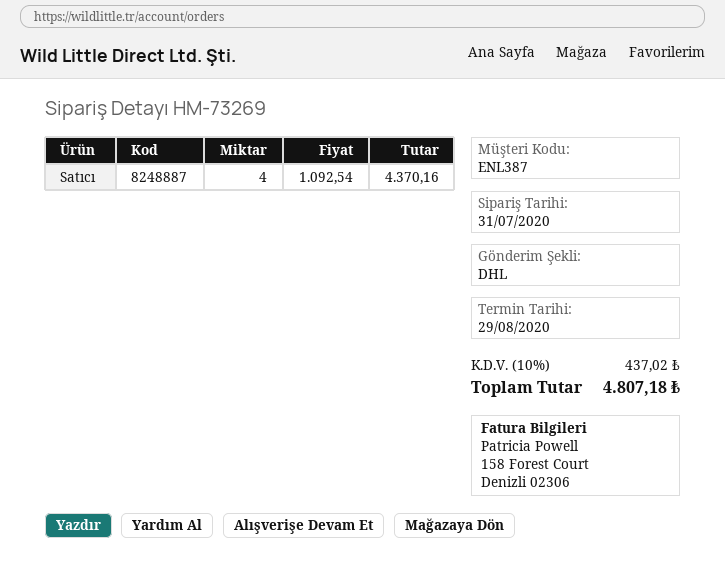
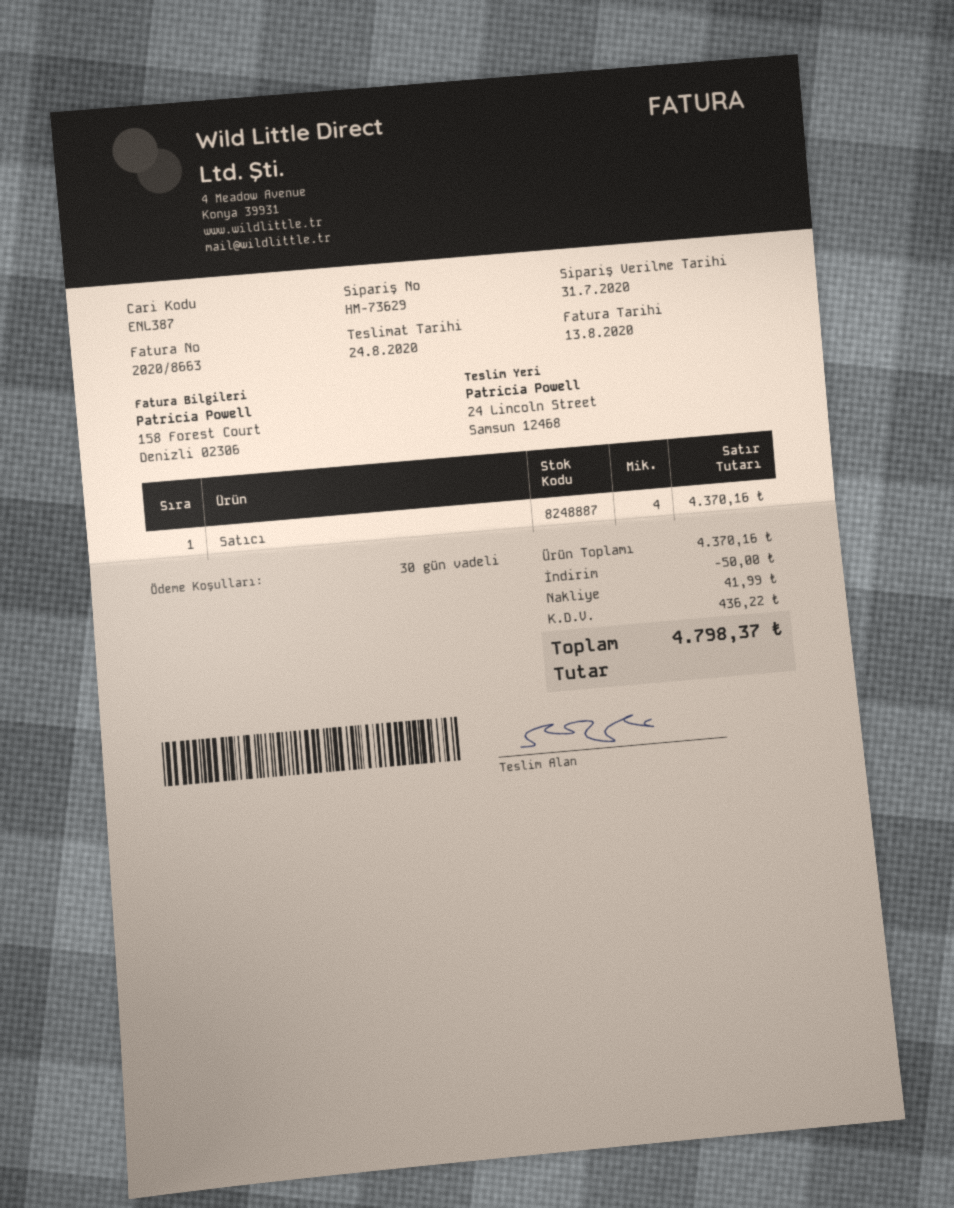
order number: HM-73269 -> HM-73629
delivery date: 2020-08-29 -> 2020-08-24
discount: none -> 50.00
shipping: none -> 41.99
tax: 437.02 -> 436.22
total: 4807.18 -> 4798.37

